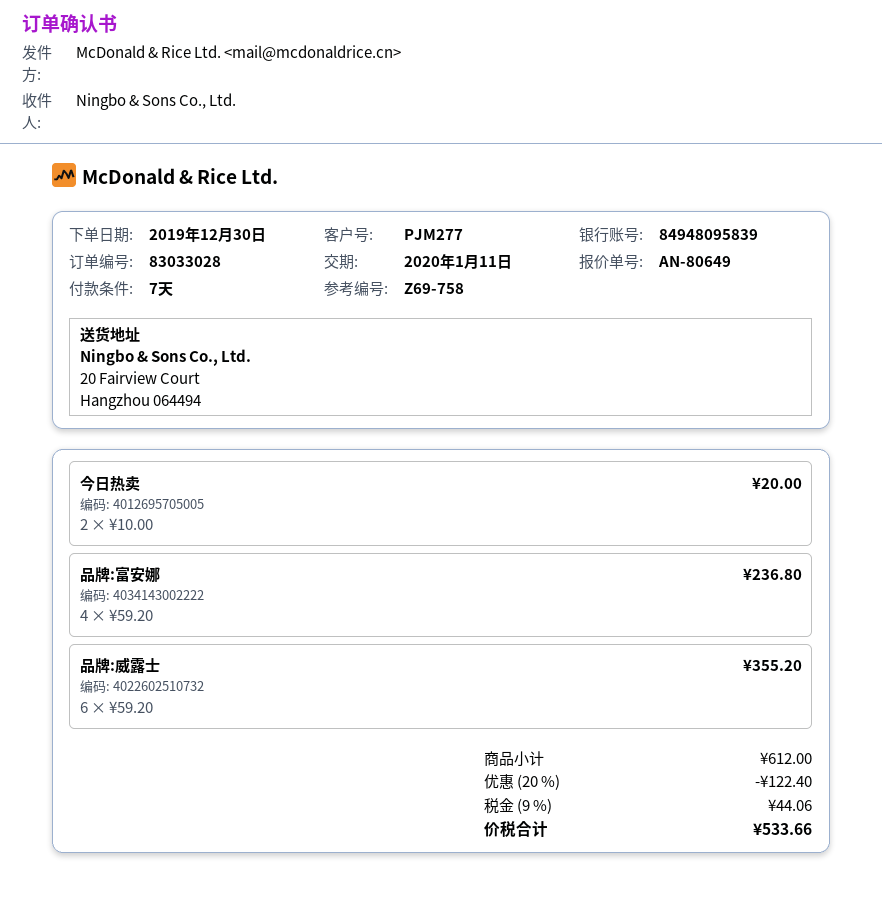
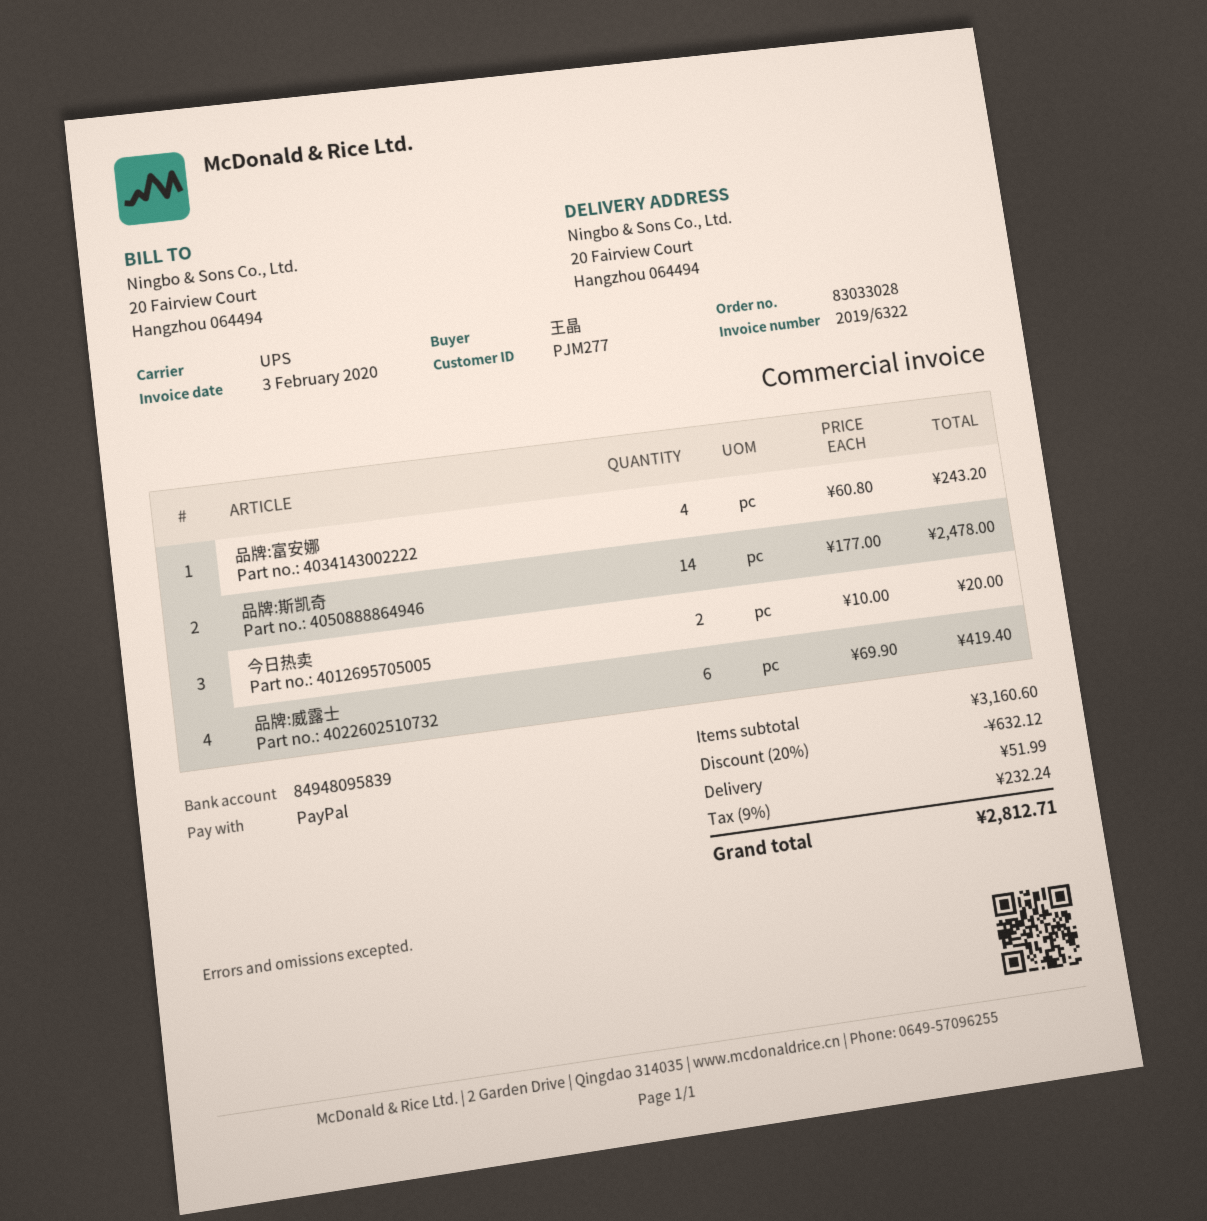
品牌:富安娜: 4 x 59.20 = 236.80 -> 4 x 60.80 = 243.20
品牌:威露士: 6 x 59.20 = 355.20 -> 6 x 69.90 = 419.40
品牌:斯凯奇: none -> 14 x 177.00 = 2478.00
subtotal: 612.00 -> 3160.60
discount: 20% = 122.40 -> 20% = 632.12
shipping: none -> 51.99
tax: 9% = 44.06 -> 9% = 232.24
total: 533.66 -> 2812.71

